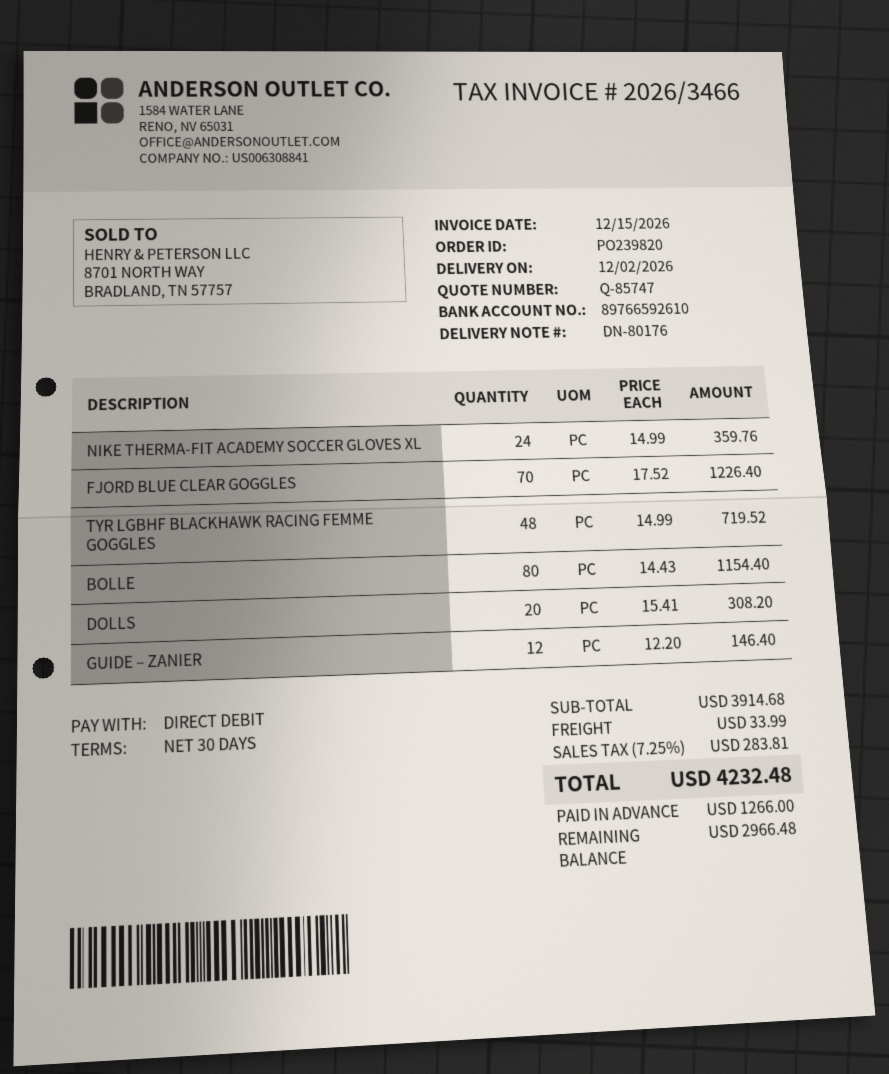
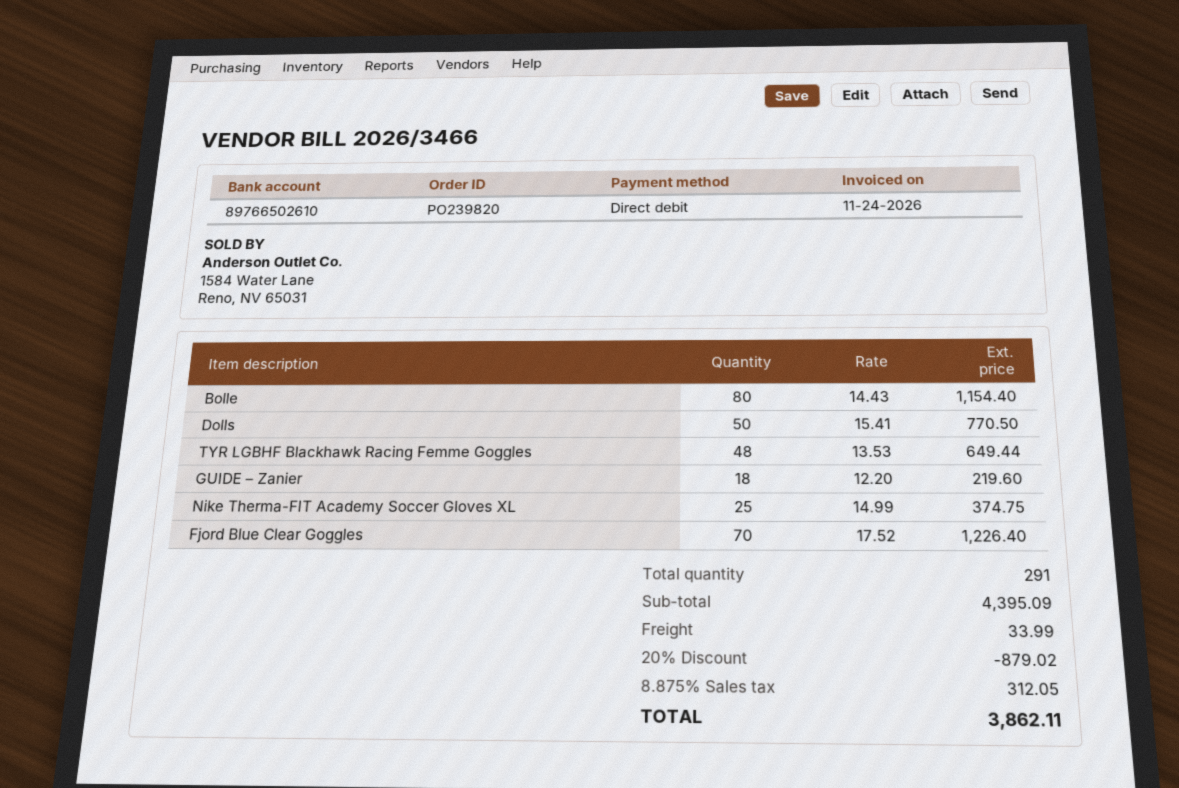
invoice date: 2026-12-15 -> 2026-11-24
bank account: 89766592610 -> 89766502610
NIKE THERMA-FIT ACADEMY SOCCER GLOVES XL: 24 x 14.99 = 359.76 -> 25 x 14.99 = 374.75
TYR LGBHF BLACKHAWK RACING FEMME GOGGLES: 48 x 14.99 = 719.52 -> 48 x 13.53 = 649.44
DOLLS: 20 x 15.41 = 308.20 -> 50 x 15.41 = 770.50
GUIDE – ZANIER: 12 x 12.20 = 146.40 -> 18 x 12.20 = 219.60
subtotal: 3914.68 -> 4395.09
discount: none -> 20% = 879.02
tax: 7.25% = 283.81 -> 8.875% = 312.05
total: 4232.48 -> 3862.11

